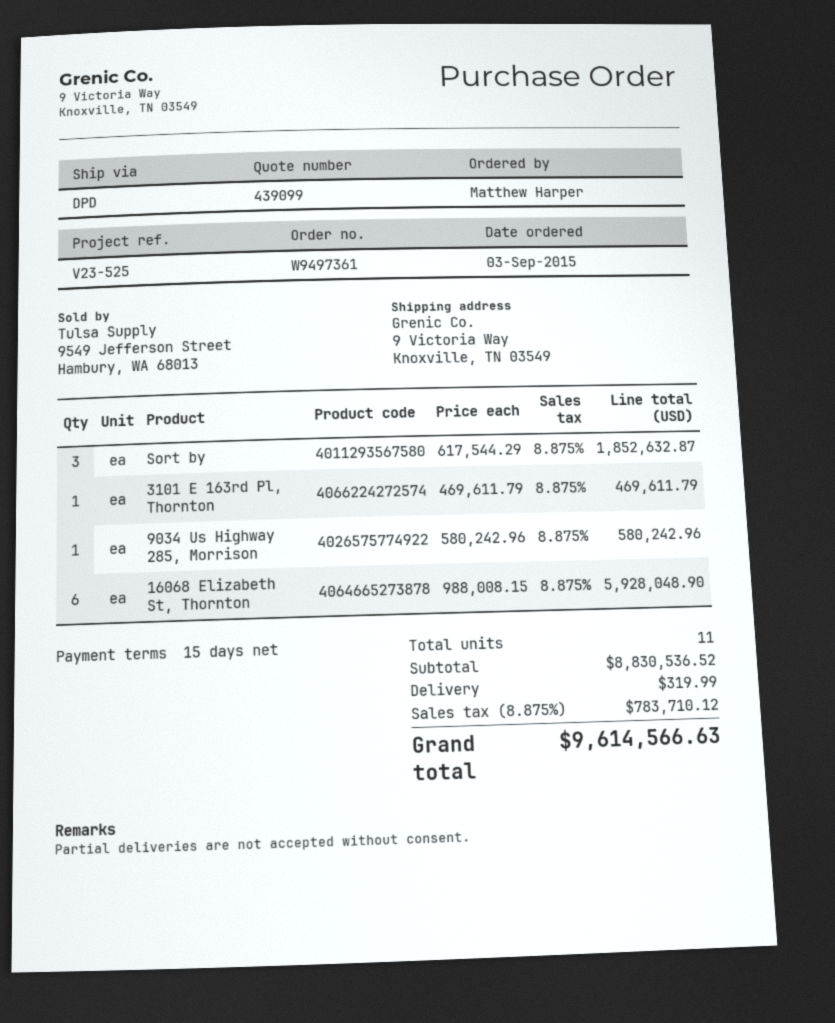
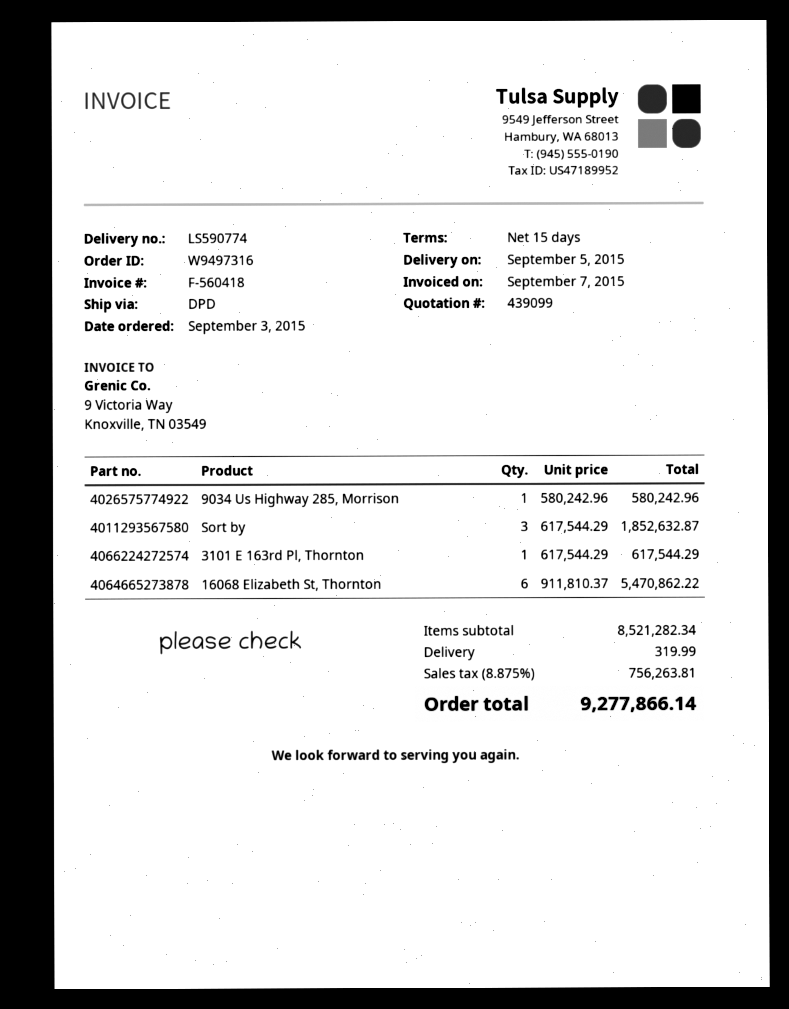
order number: W9497361 -> W9497316
3101 E 163rd Pl, Thornton: 1 x 469611.79 = 469611.79 -> 1 x 617544.29 = 617544.29
16068 Elizabeth St, Thornton: 6 x 988008.15 = 5928048.90 -> 6 x 911810.37 = 5470862.22
subtotal: 8830536.52 -> 8521282.34
tax: 8.875% = 783710.12 -> 8.875% = 756263.81
total: 9614566.63 -> 9277866.14

